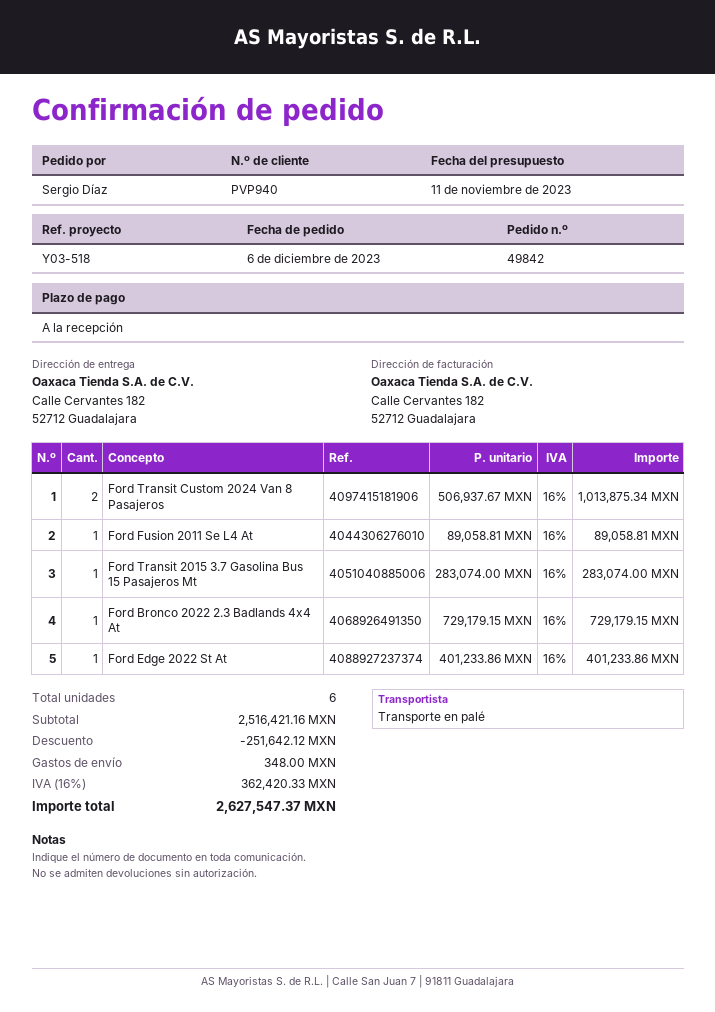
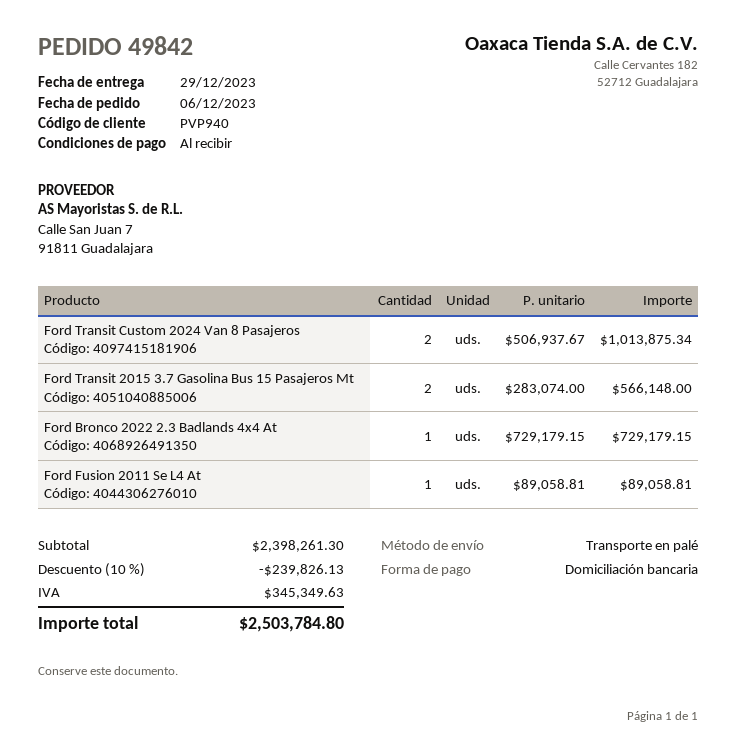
Ford Transit 2015 3.7 Gasolina Bus 15 Pasajeros Mt: 1 x 283074.00 = 283074.00 -> 2 x 283074.00 = 566148.00
Ford Edge 2022 St At: 1 x 401233.86 = 401233.86 -> none
subtotal: 2516421.16 -> 2398261.30
discount: 251642.12 -> 239826.13
shipping: 348.00 -> none
tax: 362420.33 -> 345349.63
total: 2627547.37 -> 2503784.80

